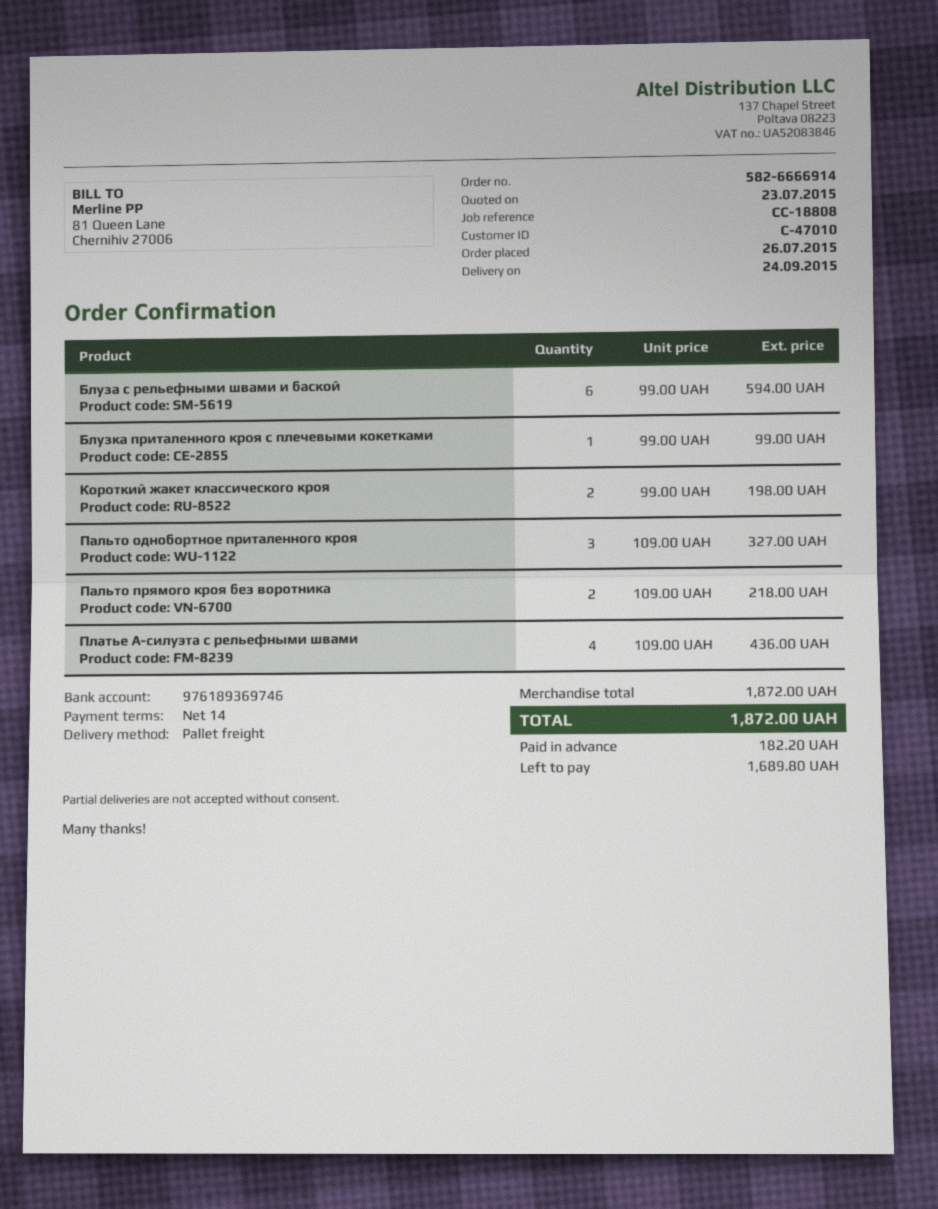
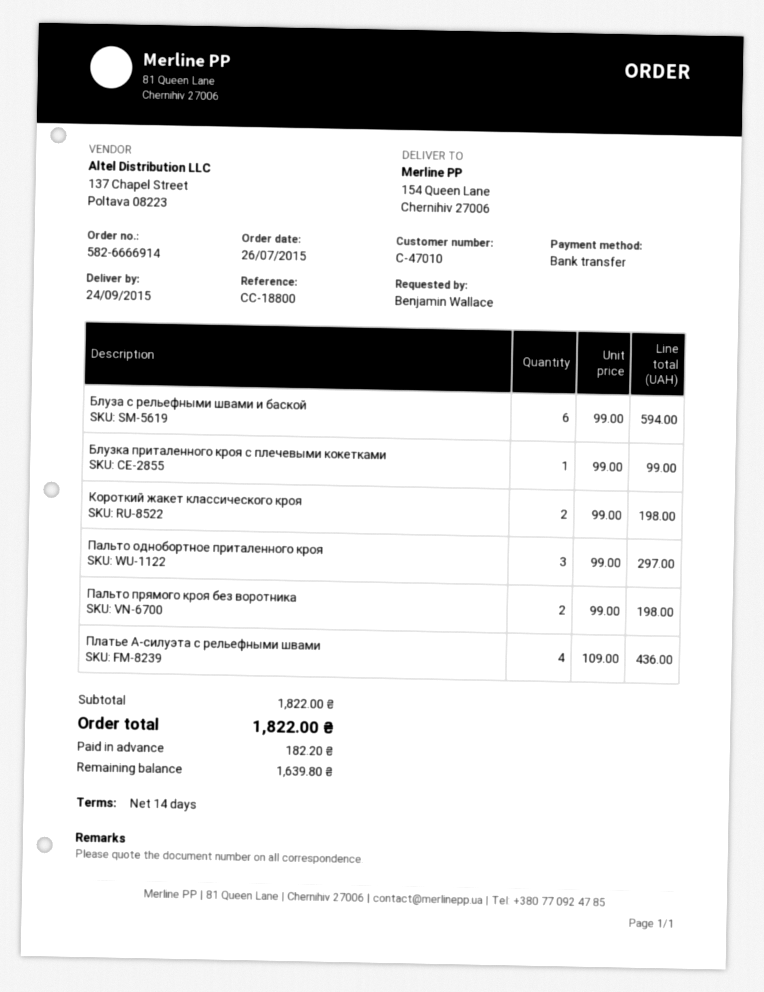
reference: CC-18808 -> CC-18800
Пальто однобортное приталенного кроя: 3 x 109.00 = 327.00 -> 3 x 99.00 = 297.00
Пальто прямого кроя без воротника: 2 x 109.00 = 218.00 -> 2 x 99.00 = 198.00
subtotal: 1872.00 -> 1822.00
total: 1872.00 -> 1822.00
balance: 1689.80 -> 1639.80

